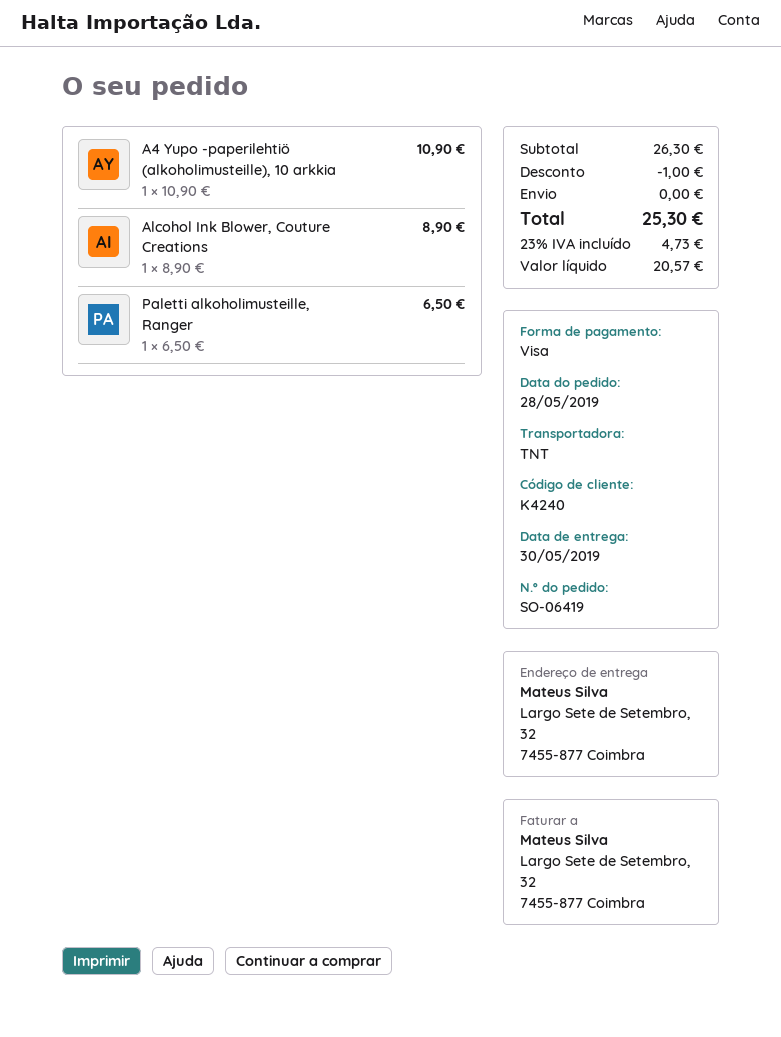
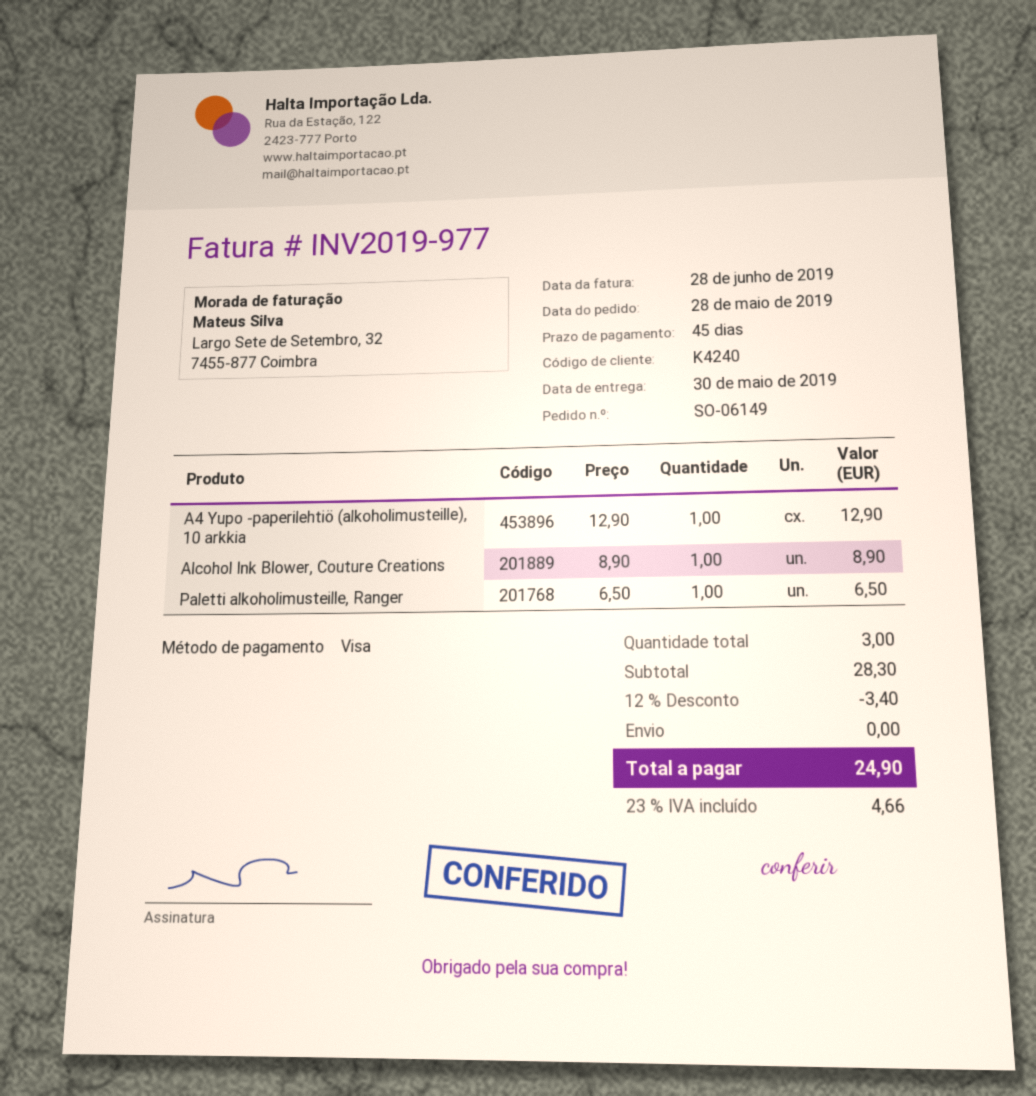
order number: SO-06419 -> SO-06149
A4 Yupo -paperilehtiö (alkoholimusteille), 10 arkkia: 1 x 10.90 = 10.90 -> 1 x 12.90 = 12.90
subtotal: 26.30 -> 28.30
discount: 1.00 -> 3.40
tax: 23% = 4.73 -> 23% = 4.66
total: 25.30 -> 24.90

